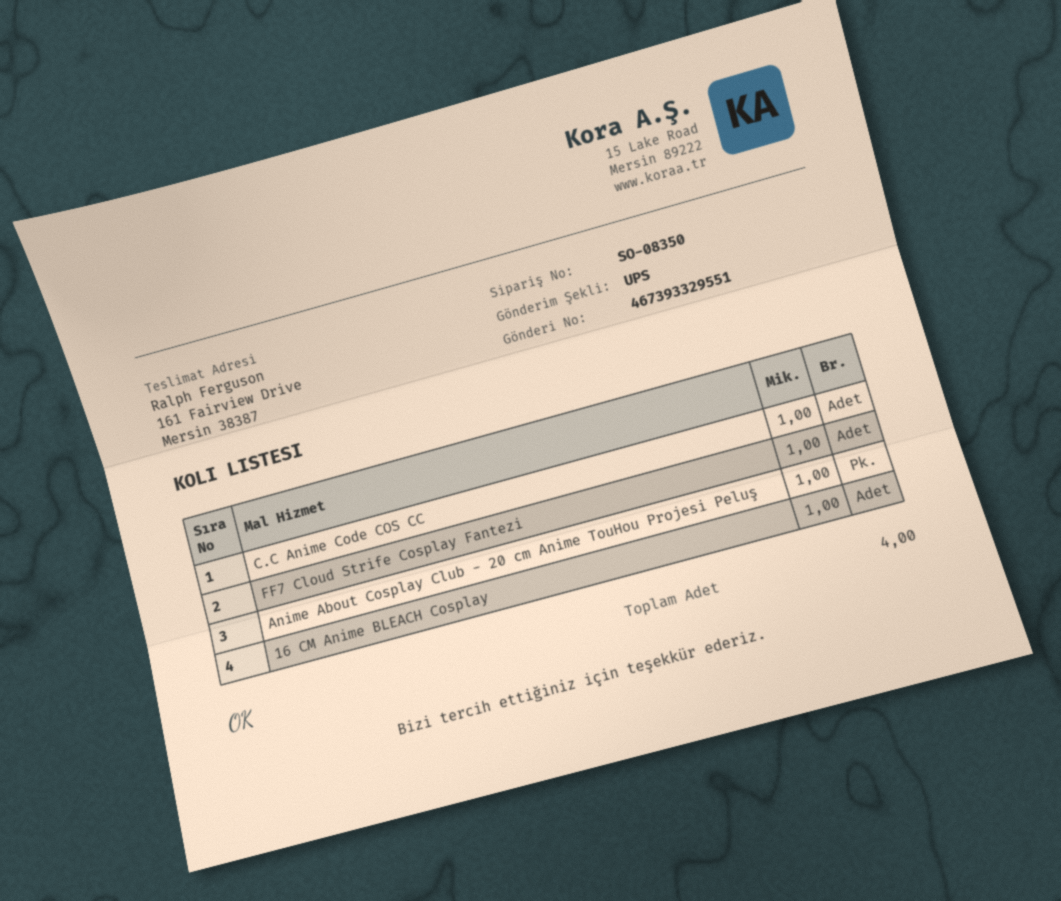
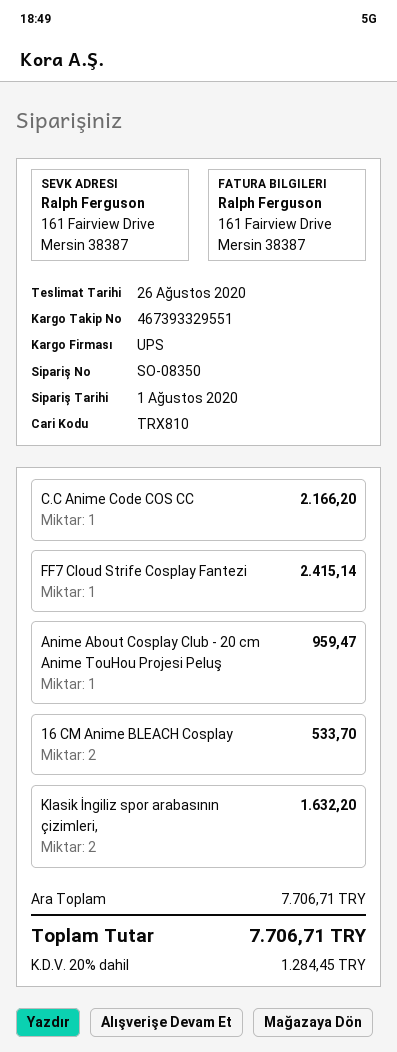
16 CM Anime BLEACH Cosplay: 1 -> 2
Klasik İngiliz spor arabasının çizimleri,: none -> 2

